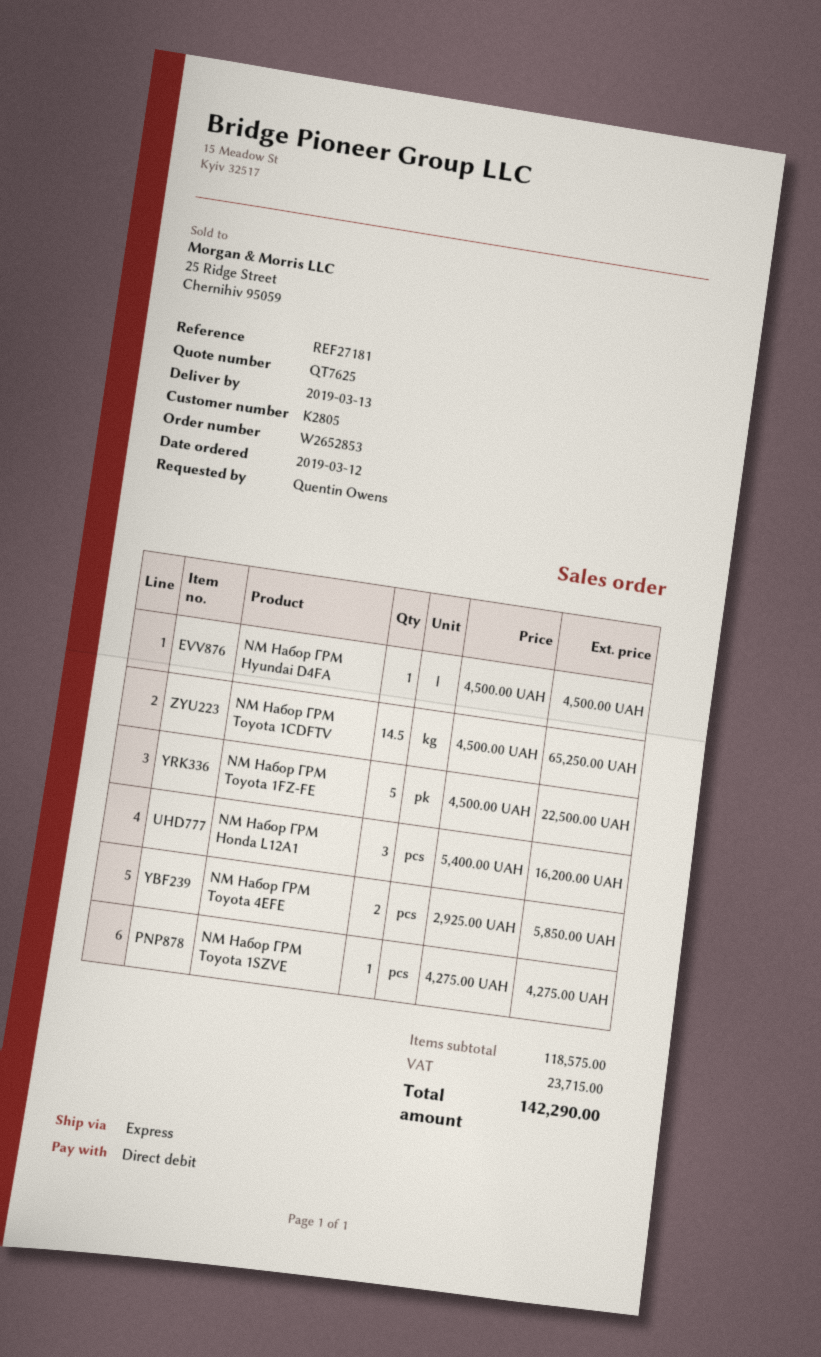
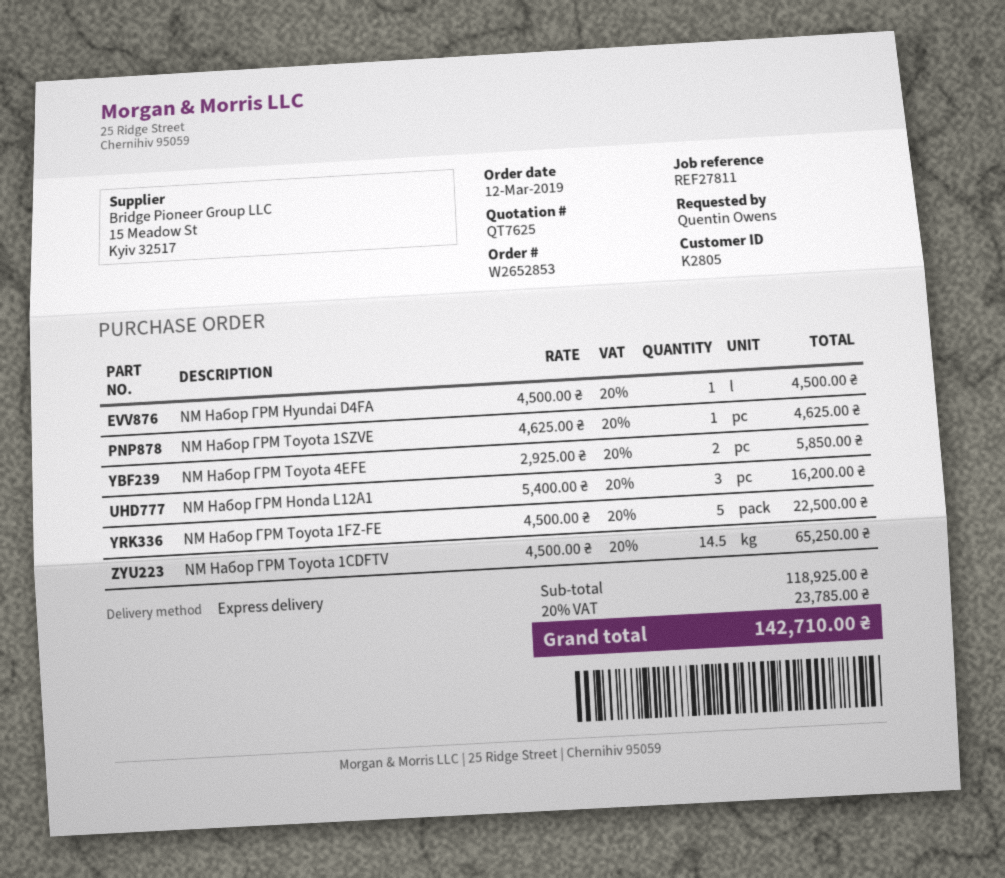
reference: REF27181 -> REF27811
NM Набор ГРМ Toyota 1SZVE: 1 x 4275.00 = 4275.00 -> 1 x 4625.00 = 4625.00
subtotal: 118575.00 -> 118925.00
tax: 23715.00 -> 23785.00
total: 142290.00 -> 142710.00

